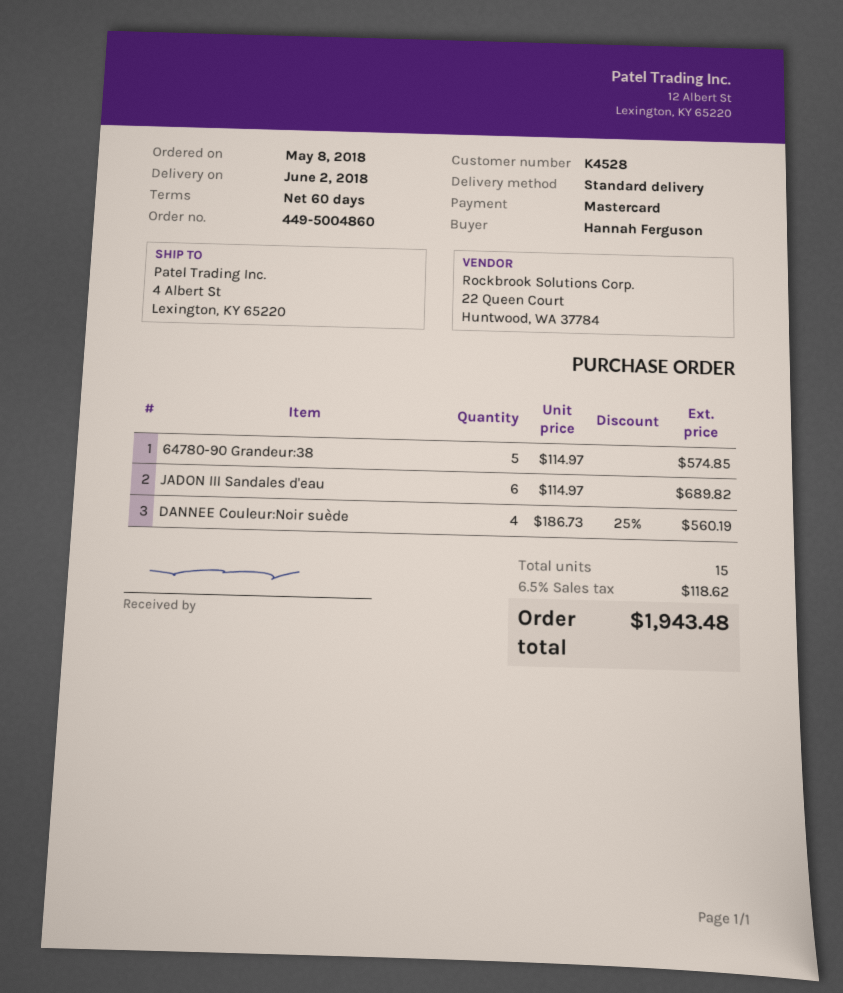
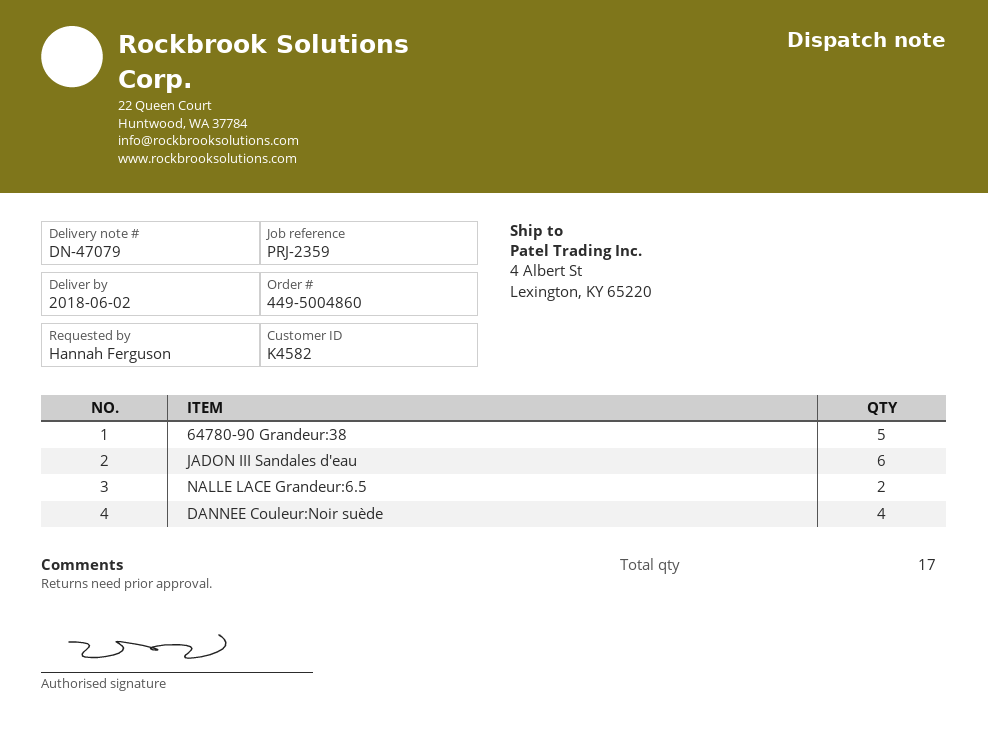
customer number: K4528 -> K4582
NALLE LACE Grandeur:6.5: none -> 2
total quantity: 15 -> 17

